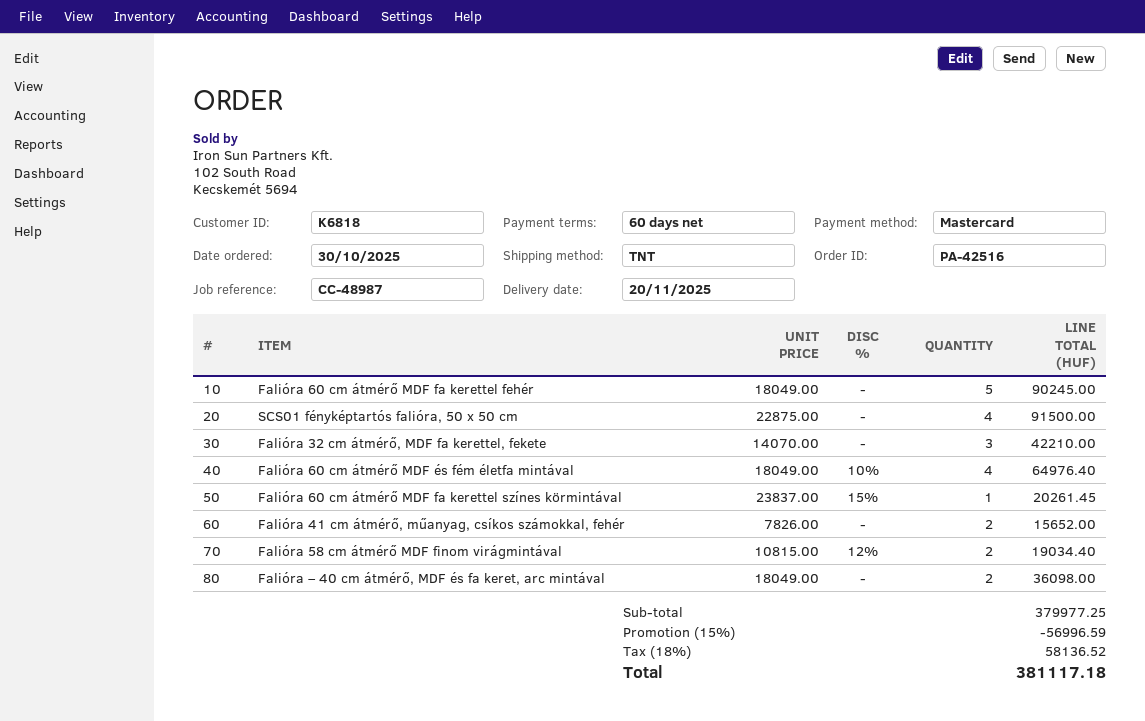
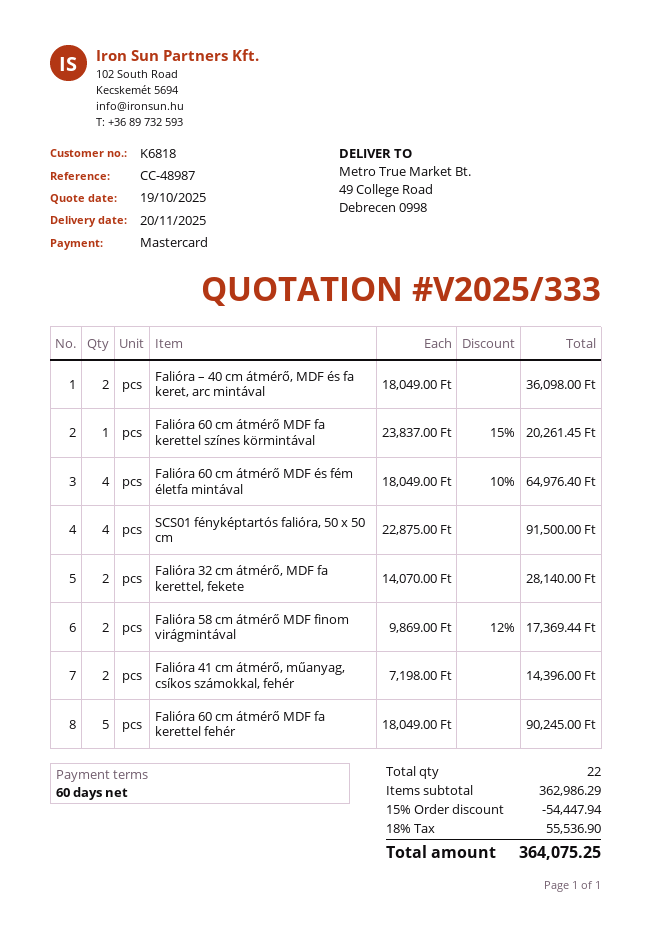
Falióra 32 cm átmérő, MDF fa kerettel, fekete: 3 x 14070.00 = 42210.00 -> 2 x 14070.00 = 28140.00
Falióra 41 cm átmérő, műanyag, csíkos számokkal, fehér: 2 x 7826.00 = 15652.00 -> 2 x 7198.00 = 14396.00
Falióra 58 cm átmérő MDF finom virágmintával: 2 x 10815.00 - 12% = 19034.40 -> 2 x 9869.00 - 12% = 17369.44
subtotal: 379977.25 -> 362986.29
discount: 15% = 56996.59 -> 15% = 54447.94
tax: 18% = 58136.52 -> 18% = 55536.90
total: 381117.18 -> 364075.25

